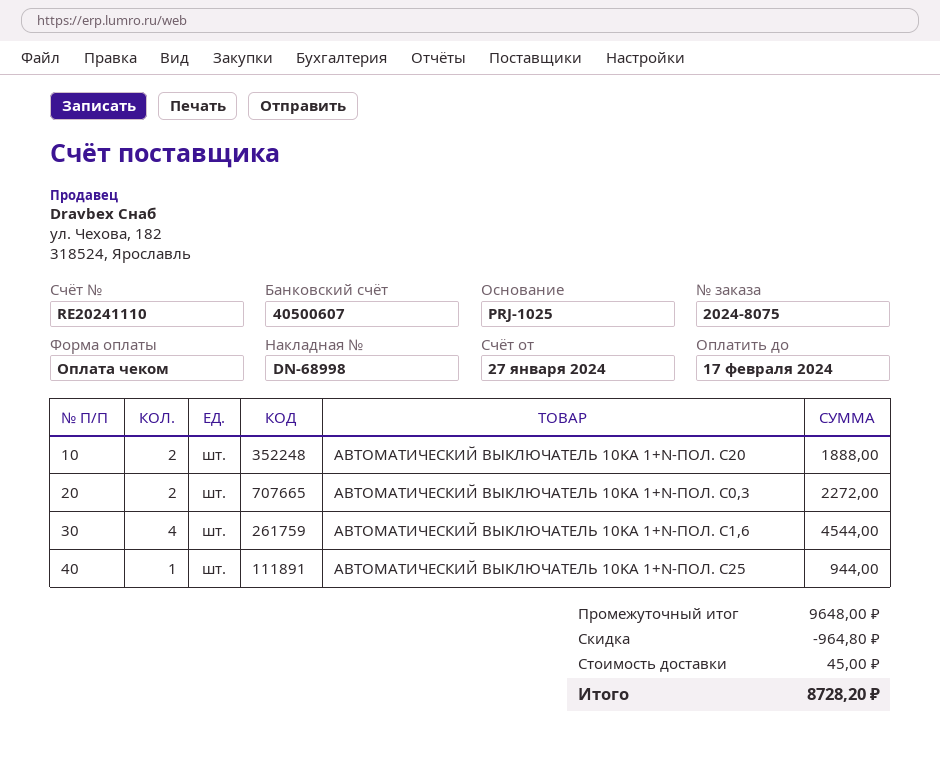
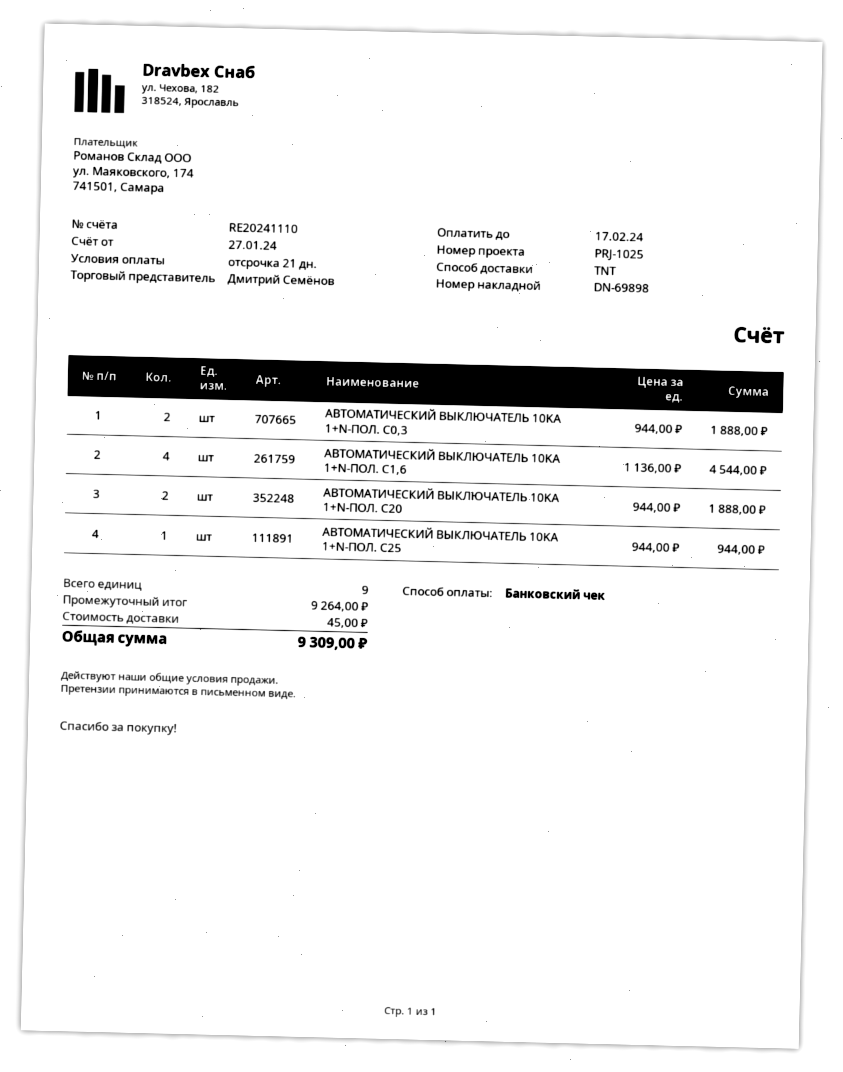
delivery note number: DN-68998 -> DN-69898
АВТОМАТИЧЕСКИЙ ВЫКЛЮЧАТЕЛЬ 10KA 1+N-ПОЛ. C0,3: 2 for 2272.00 -> 2 for 1888.00
subtotal: 9648.00 -> 9264.00
discount: 964.80 -> none
total: 8728.20 -> 9309.00

